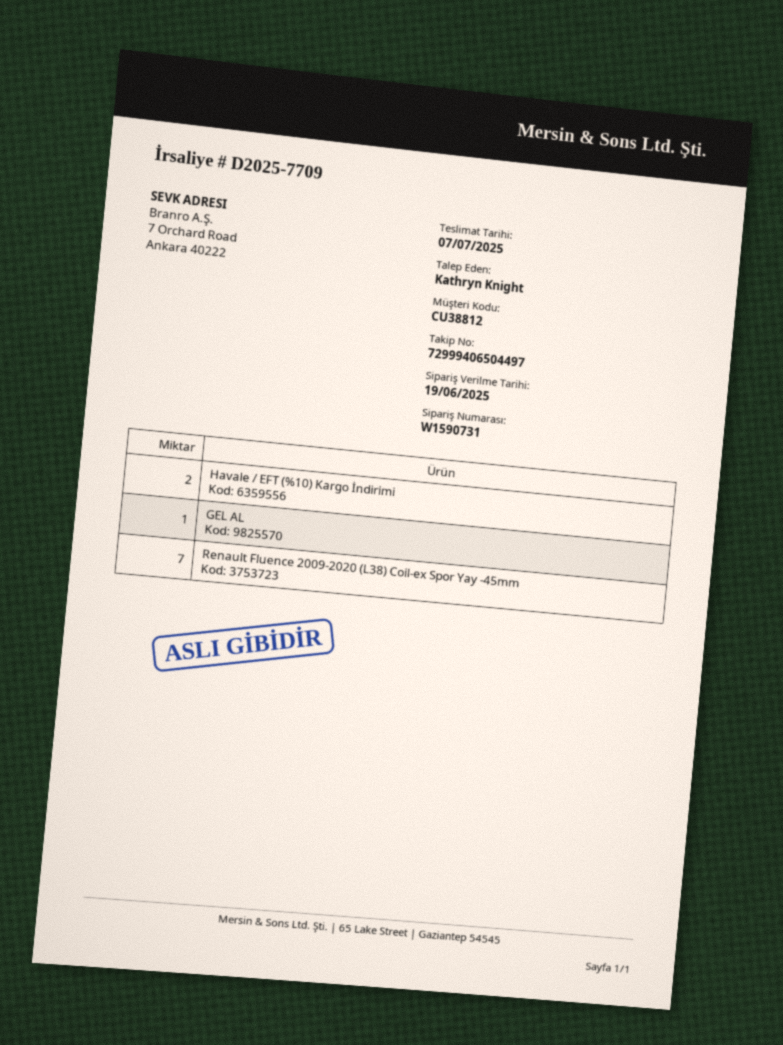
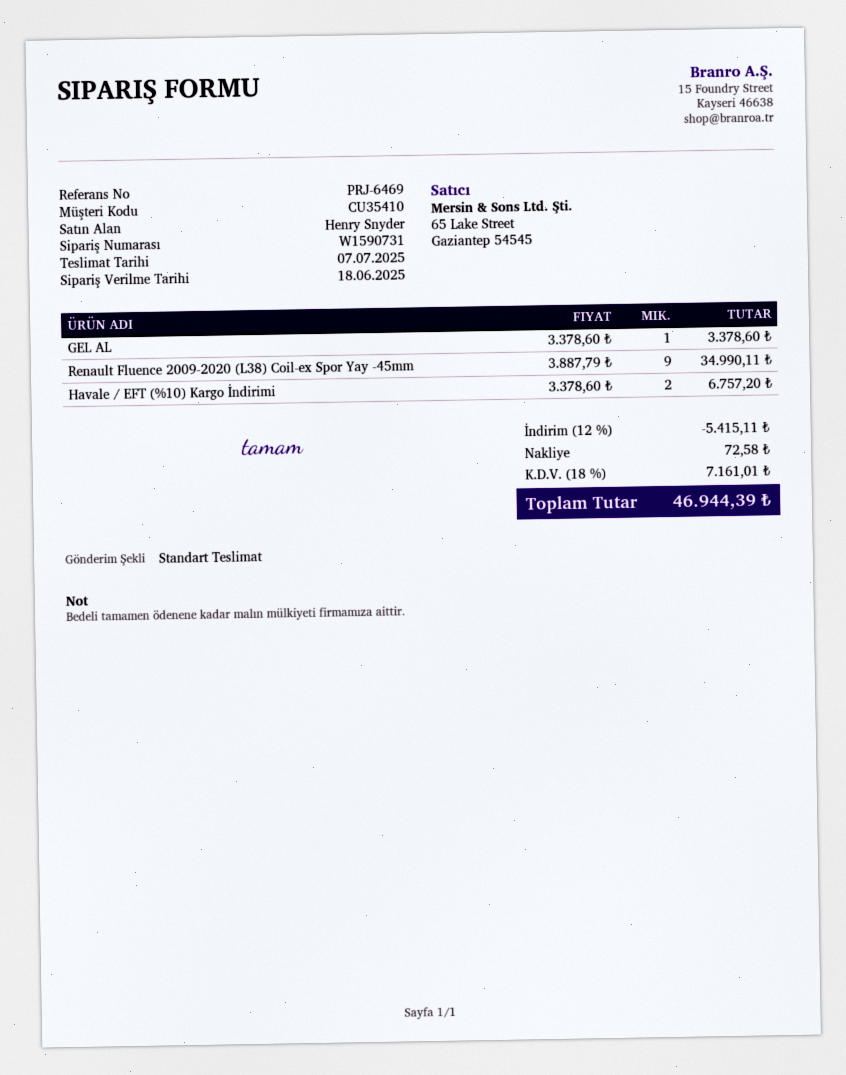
order date: 2025-06-19 -> 2025-06-18
customer number: CU38812 -> CU35410
ordered by: Kathryn Knight -> Henry Snyder
Renault Fluence 2009-2020 (L38) Coil-ex Spor Yay -45mm: 7 -> 9

